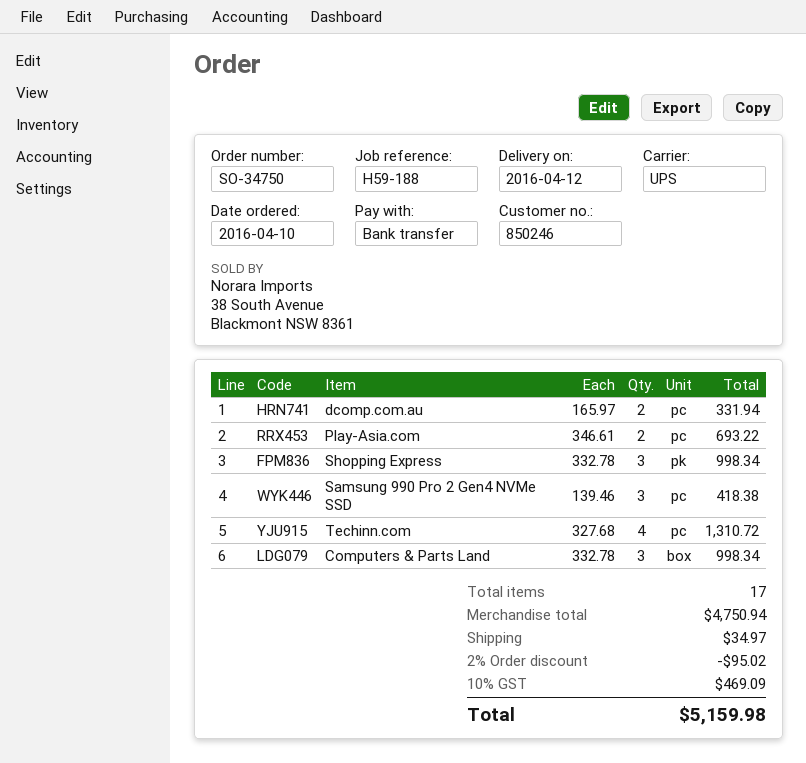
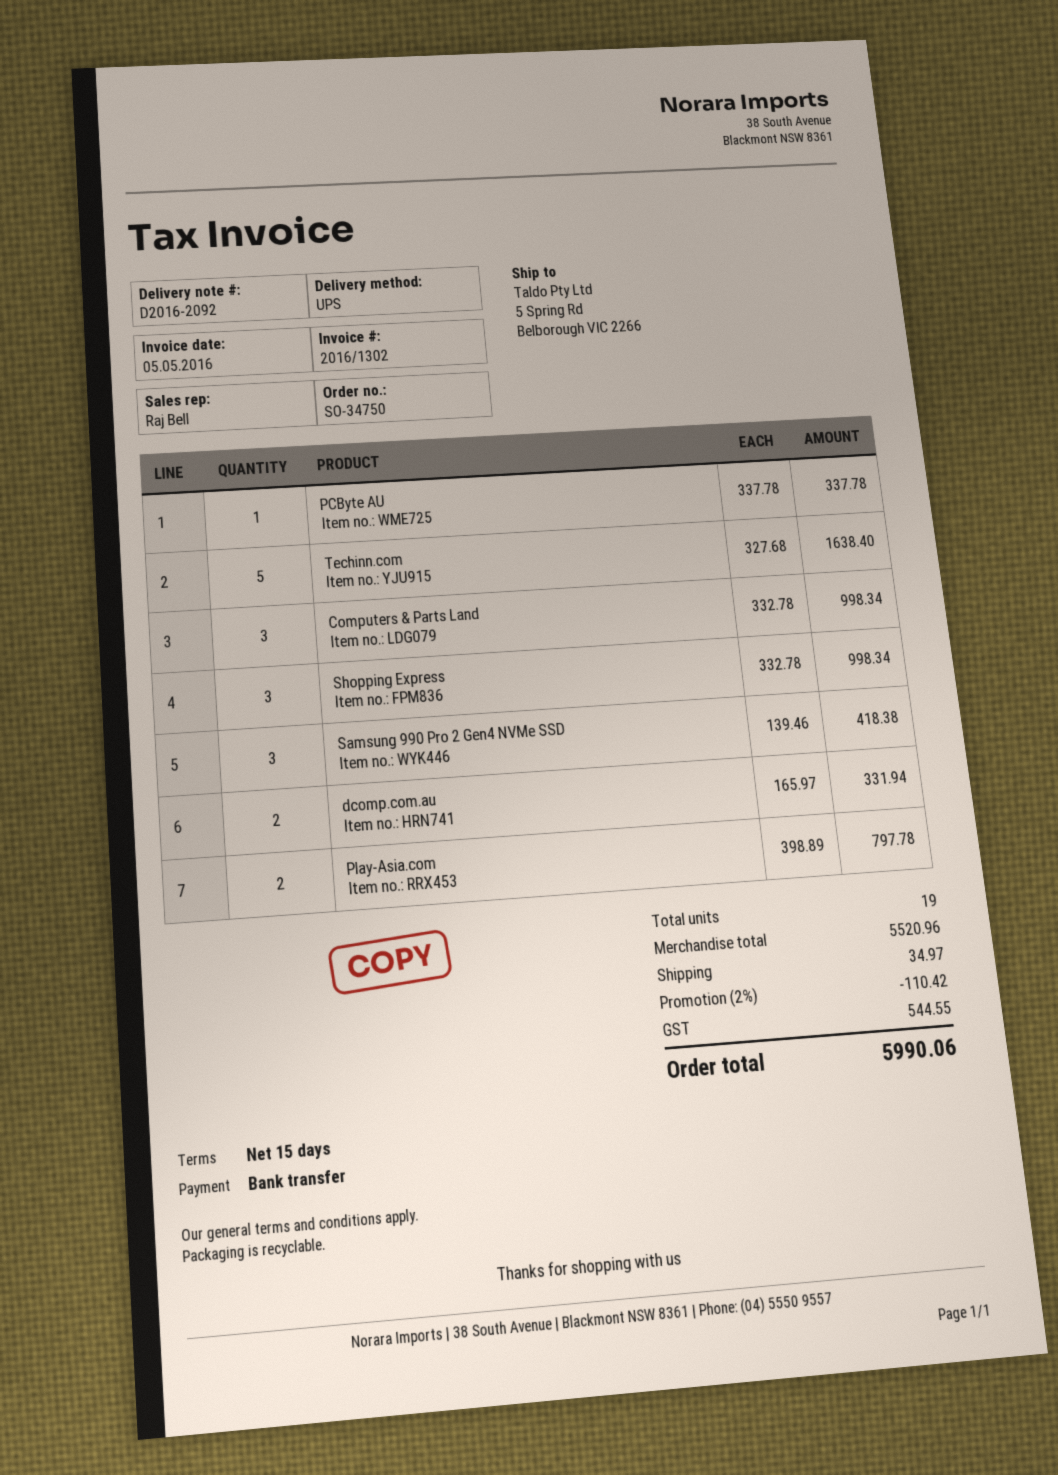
Play-Asia.com: 2 x 346.61 = 693.22 -> 2 x 398.89 = 797.78
Techinn.com: 4 x 327.68 = 1310.72 -> 5 x 327.68 = 1638.40
PCByte AU: none -> 1 x 337.78 = 337.78
total quantity: 17 -> 19
subtotal: 4750.94 -> 5520.96
discount: 2% = 95.02 -> 2% = 110.42
tax: 469.09 -> 544.55
total: 5159.98 -> 5990.06

